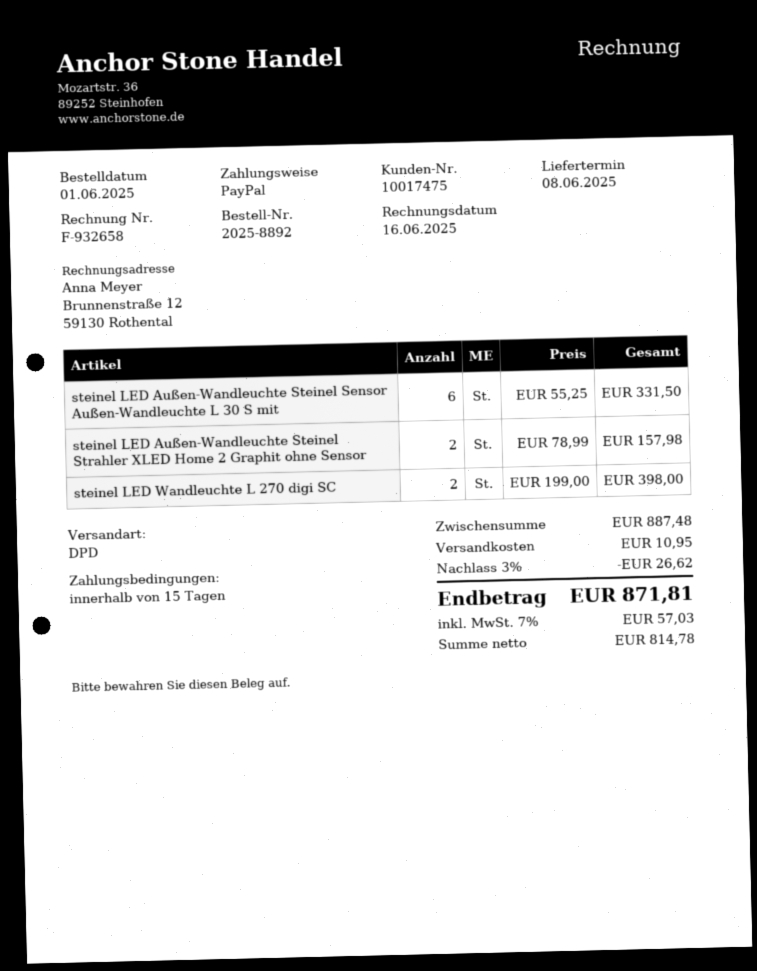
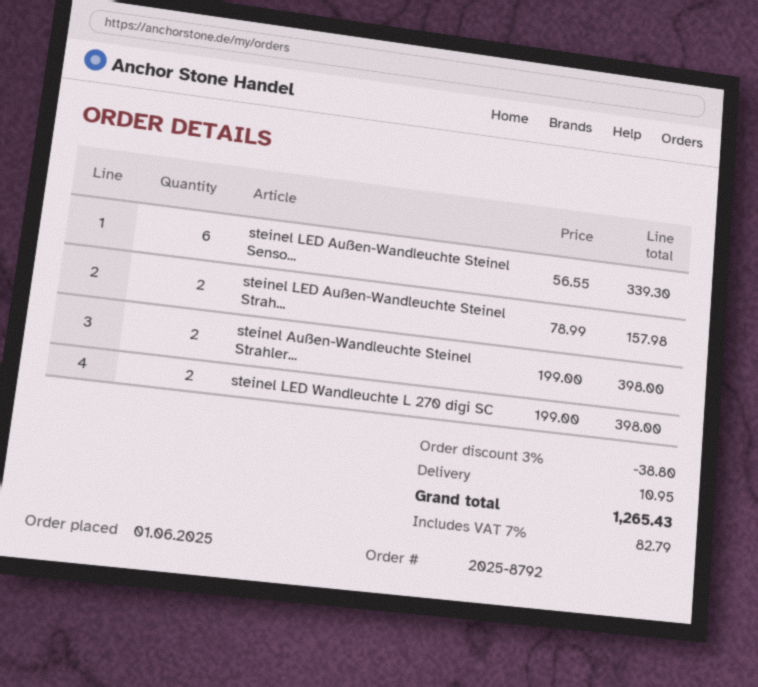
order number: 2025-8892 -> 2025-8792
steinel LED Außen-Wandleuchte Steinel Sensor Außen-Wandleuchte L 30 S mit: 6 x 55.25 = 331.50 -> 6 x 56.55 = 339.30
steinel Außen-Wandleuchte Steinel Strahler...: none -> 2 x 199.00 = 398.00
discount: 3% = 26.62 -> 3% = 38.80
tax: 7% = 57.03 -> 7% = 82.79
total: 871.81 -> 1265.43

